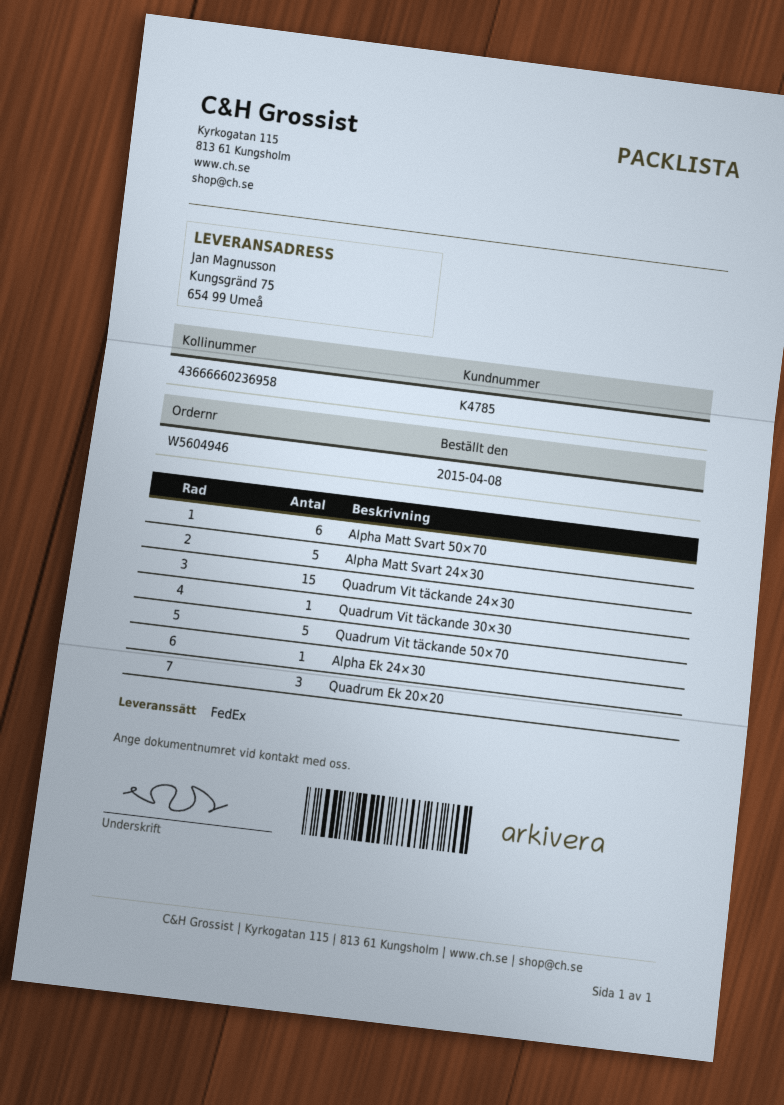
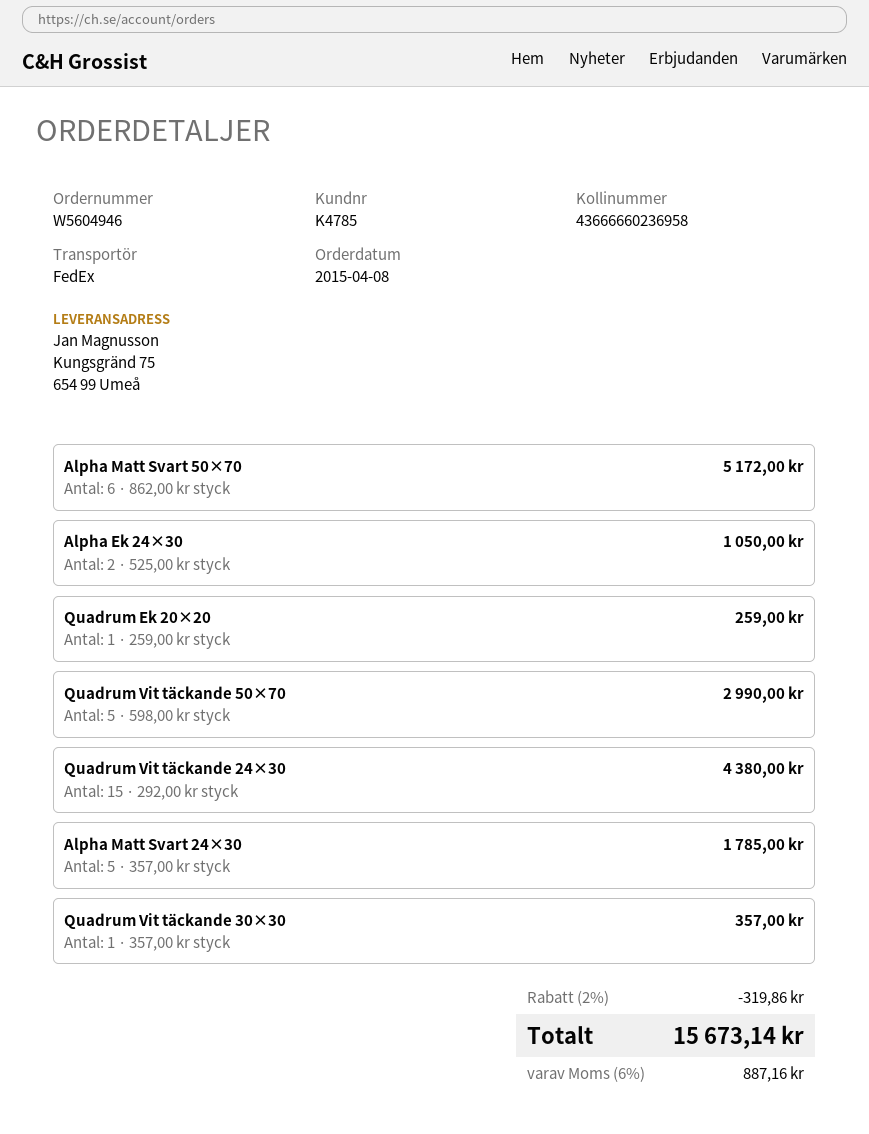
Alpha Ek 24×30: 1 -> 2
Quadrum Ek 20×20: 3 -> 1

